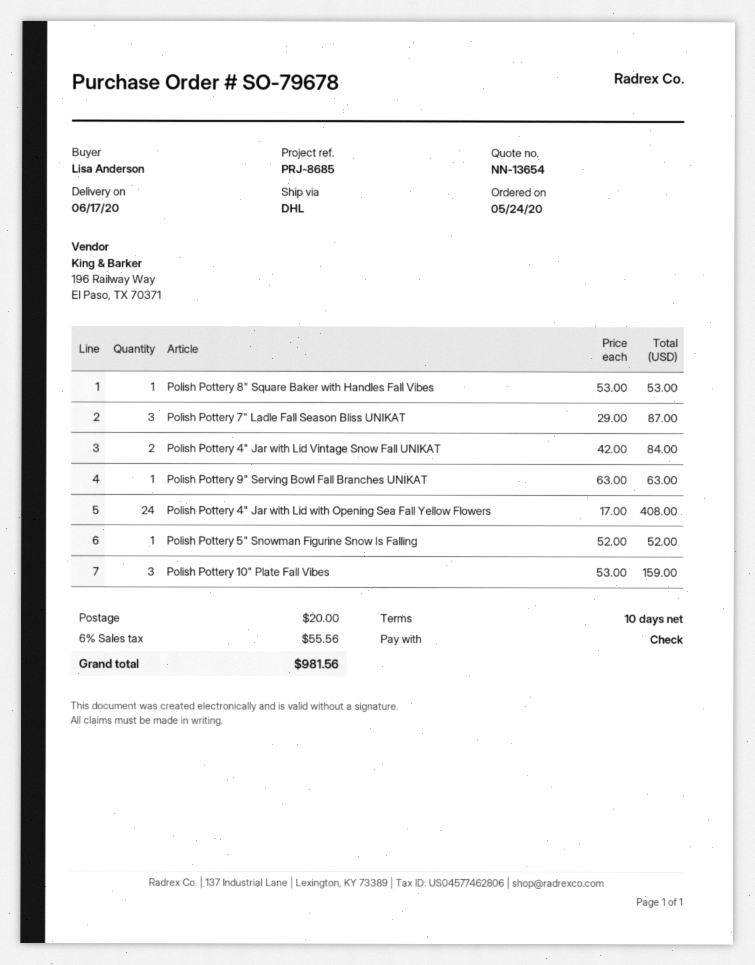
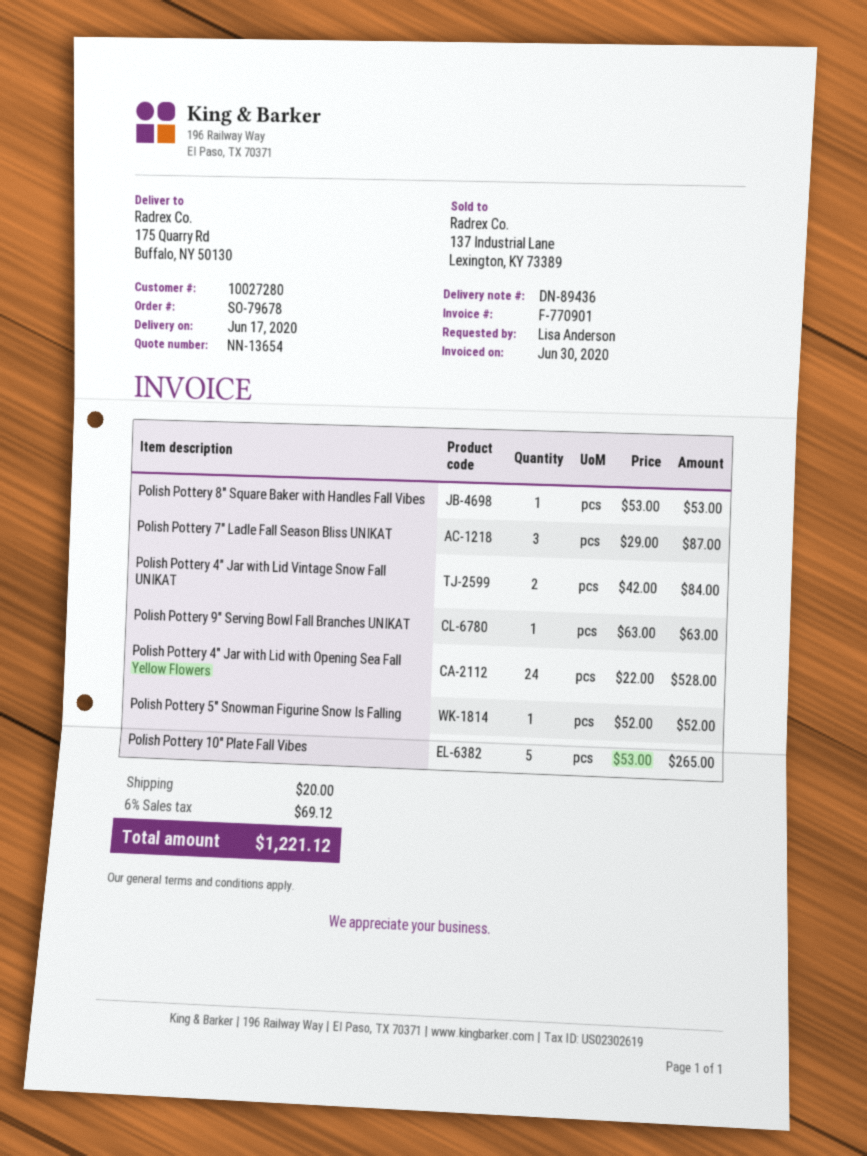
Polish Pottery 4" Jar with Lid with Opening Sea Fall Yellow Flowers: 24 x 17.00 = 408.00 -> 24 x 22.00 = 528.00
Polish Pottery 10" Plate Fall Vibes: 3 x 53.00 = 159.00 -> 5 x 53.00 = 265.00
tax: 6% = 55.56 -> 6% = 69.12
total: 981.56 -> 1221.12

